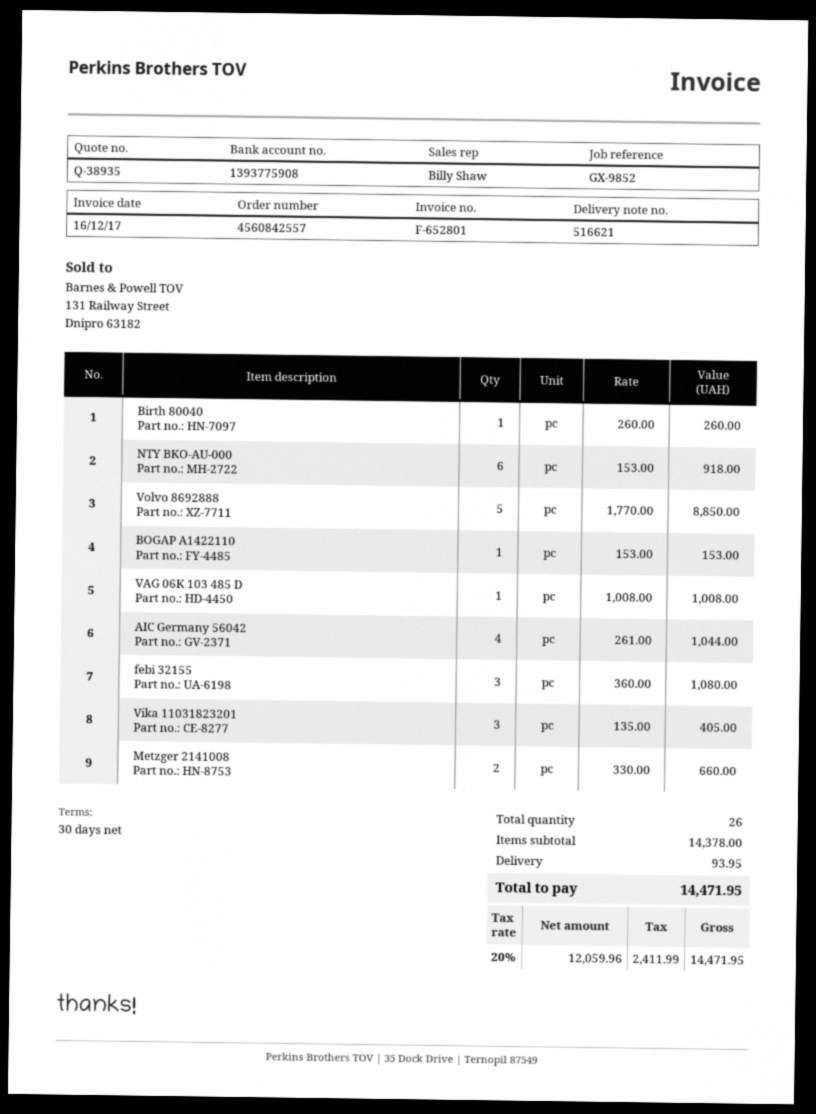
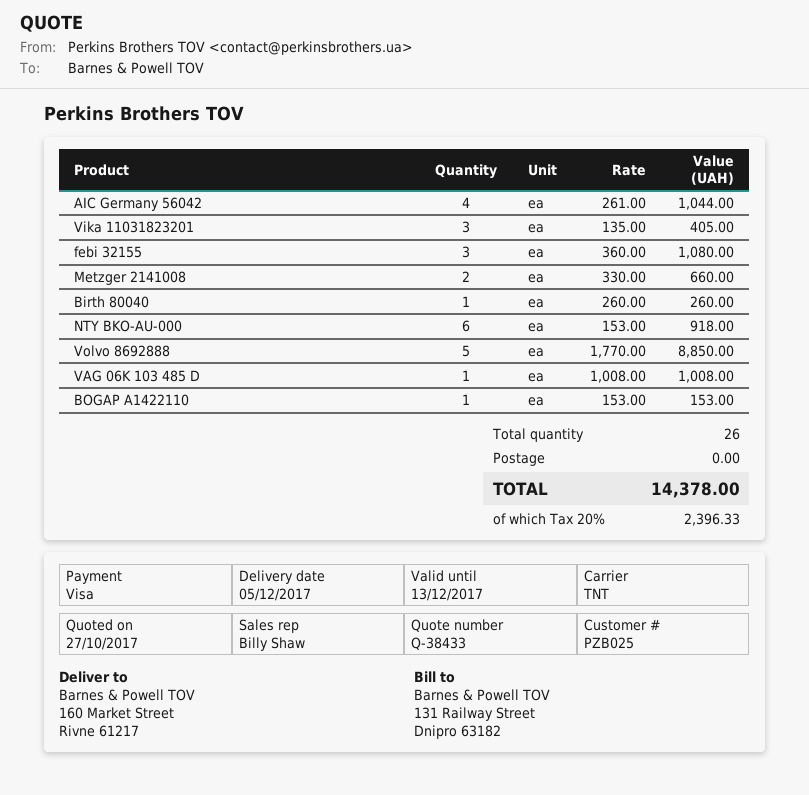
quote number: Q-38935 -> Q-38433
shipping: 93.95 -> 0.00
tax: 20% = 2411.99 -> 20% = 2396.33
total: 14471.95 -> 14378.00

